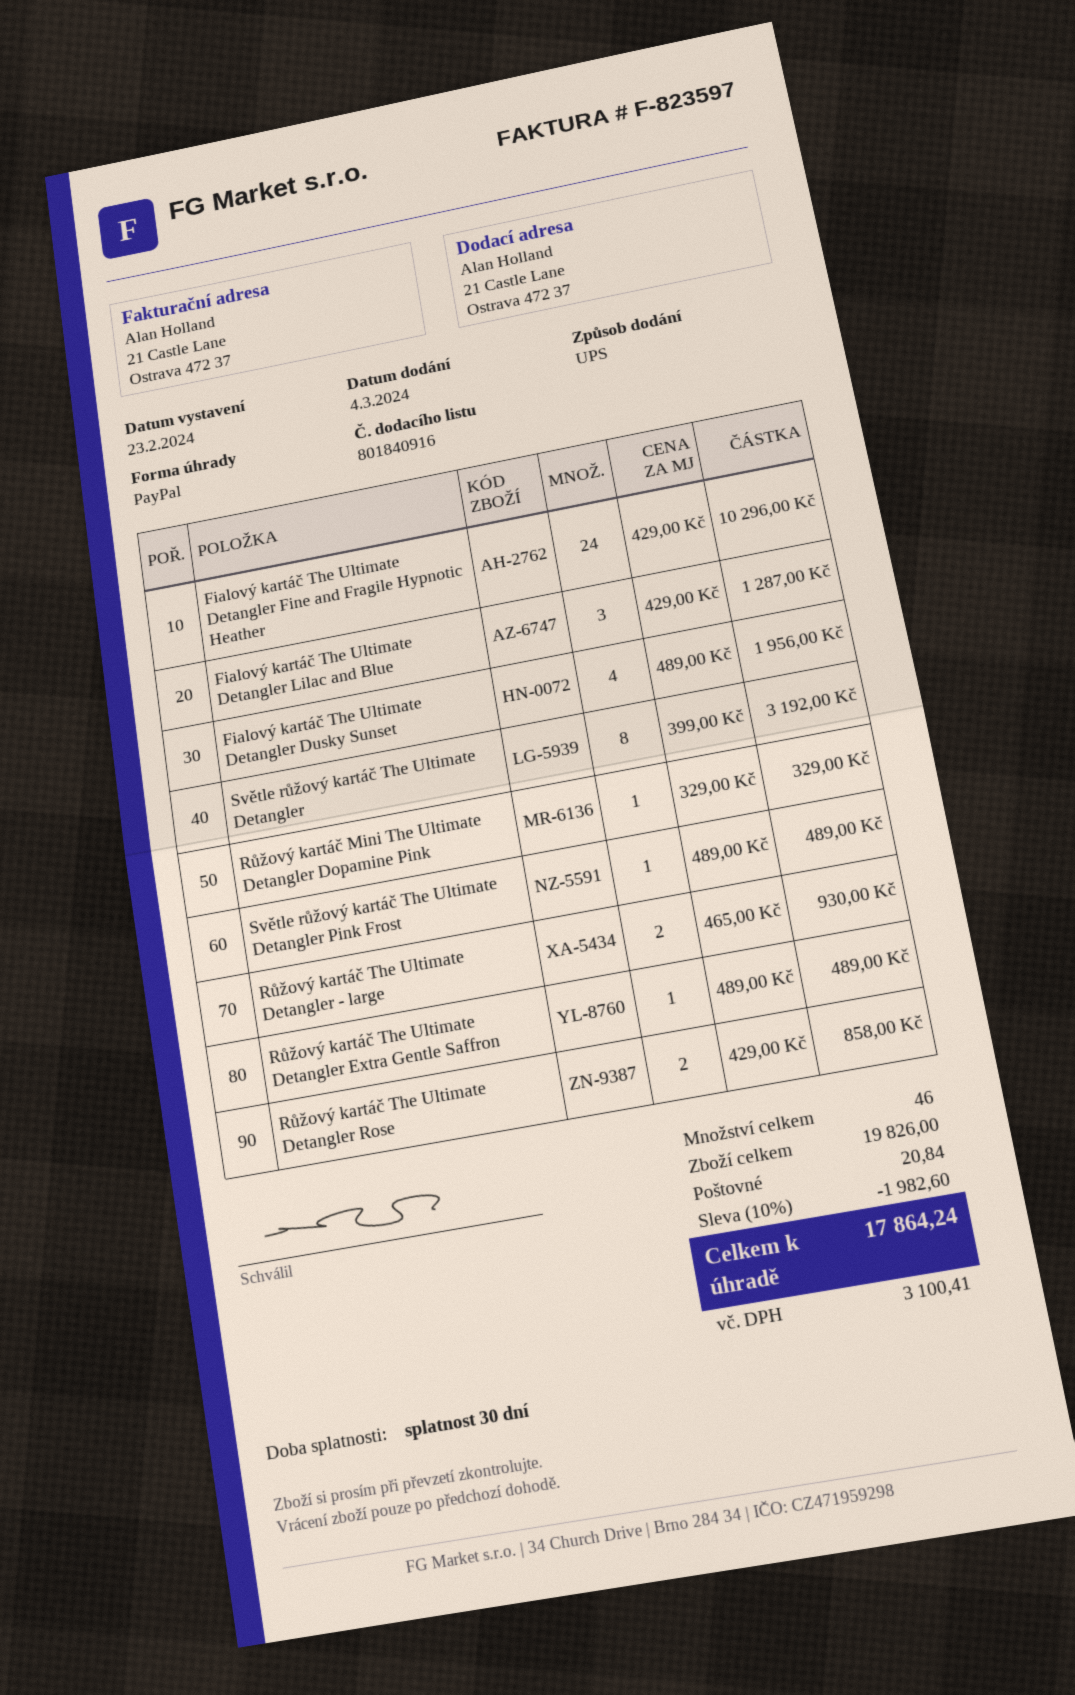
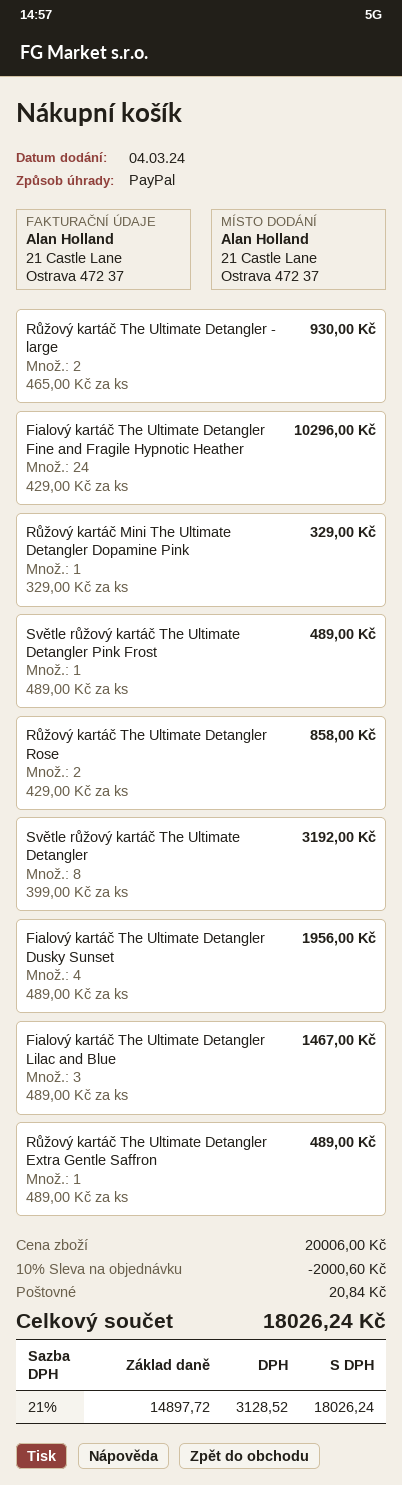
Fialový kartáč The Ultimate Detangler Lilac and Blue: 3 x 429.00 = 1287.00 -> 3 x 489.00 = 1467.00
subtotal: 19826.00 -> 20006.00
discount: 10% = 1982.60 -> 10% = 2000.60
tax: 3100.41 -> 3128.52
total: 17864.24 -> 18026.24

